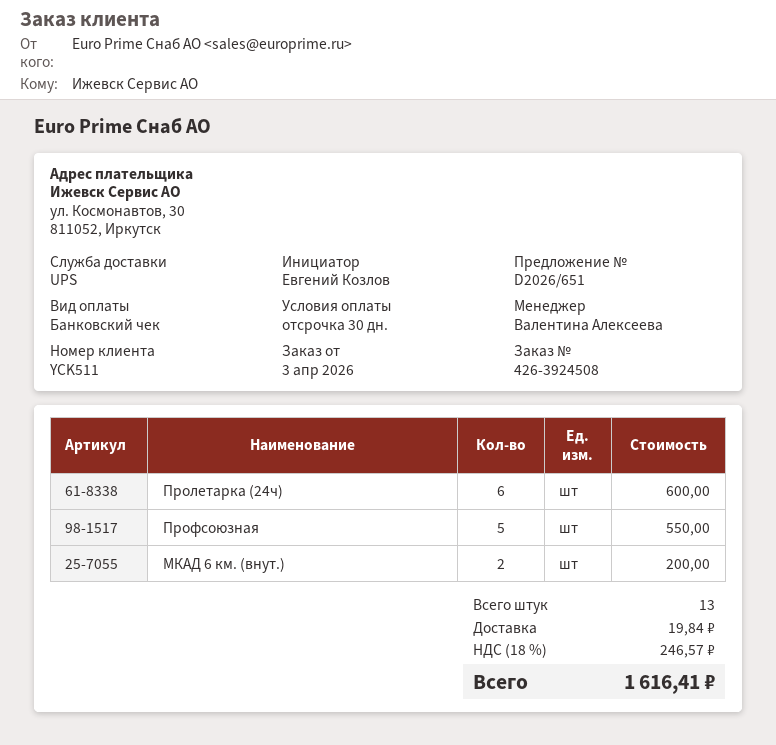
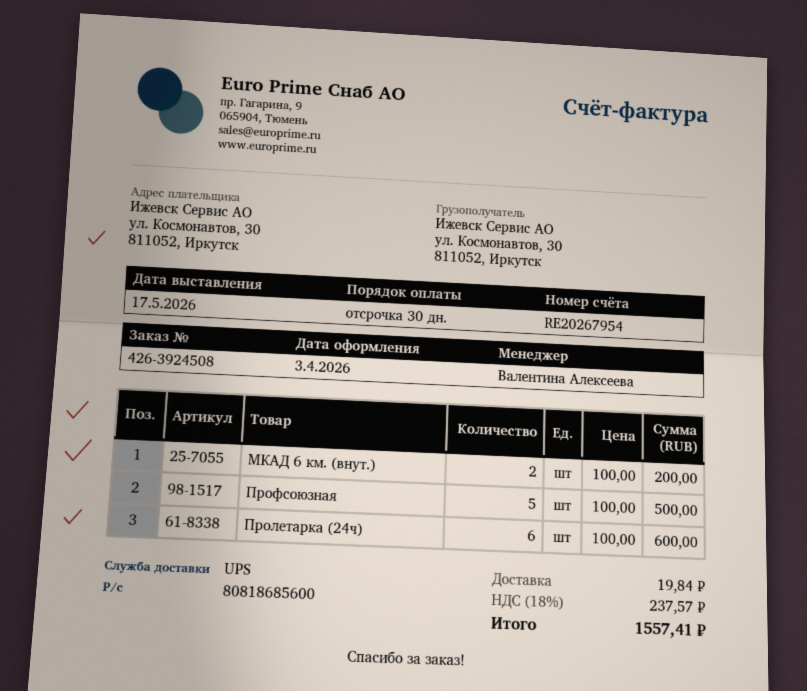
Профсоюзная: 5 for 550.00 -> 5 for 500.00
tax: 18% = 246.57 -> 18% = 237.57
total: 1616.41 -> 1557.41

